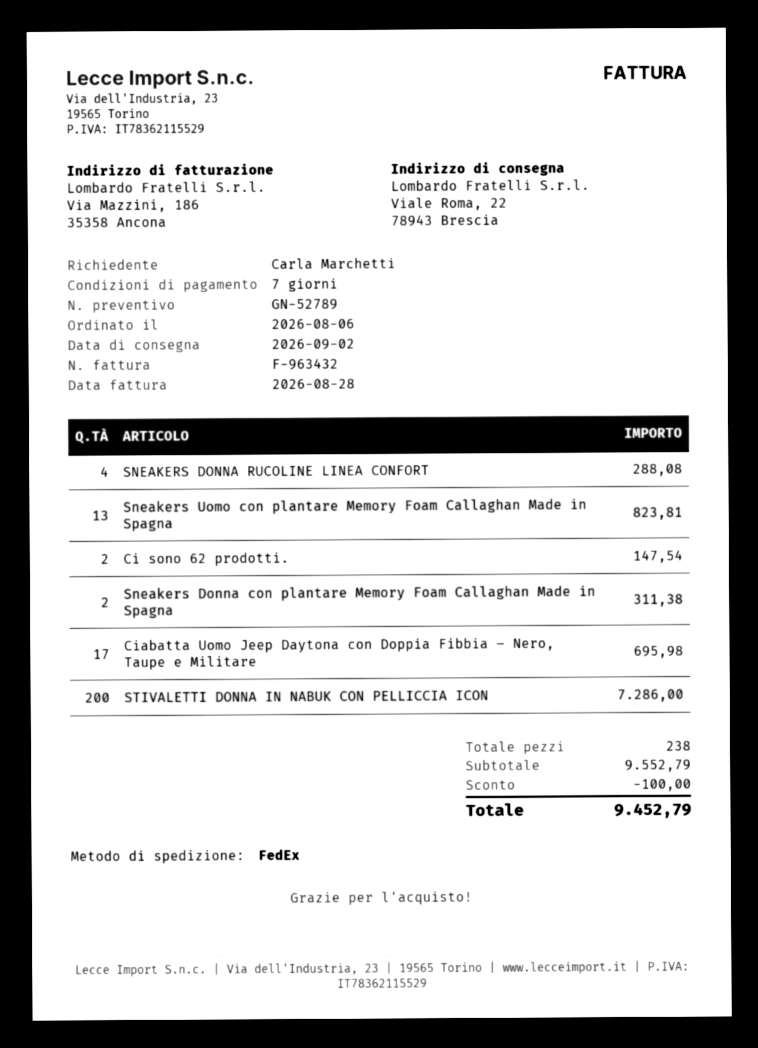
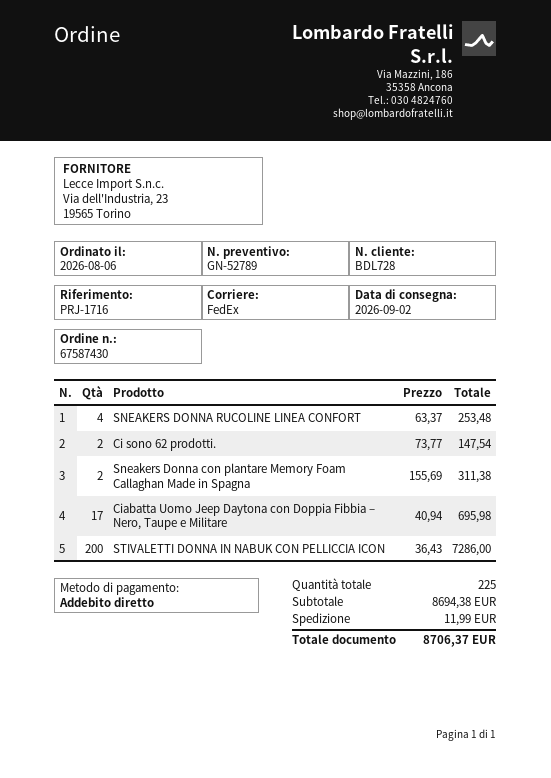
SNEAKERS DONNA RUCOLINE LINEA CONFORT: 4 for 288.08 -> 4 for 253.48
Sneakers Uomo con plantare Memory Foam Callaghan Made in Spagna: 13 for 823.81 -> none
total quantity: 238 -> 225
subtotal: 9552.79 -> 8694.38
discount: 100.00 -> none
shipping: none -> 11.99
total: 9452.79 -> 8706.37

